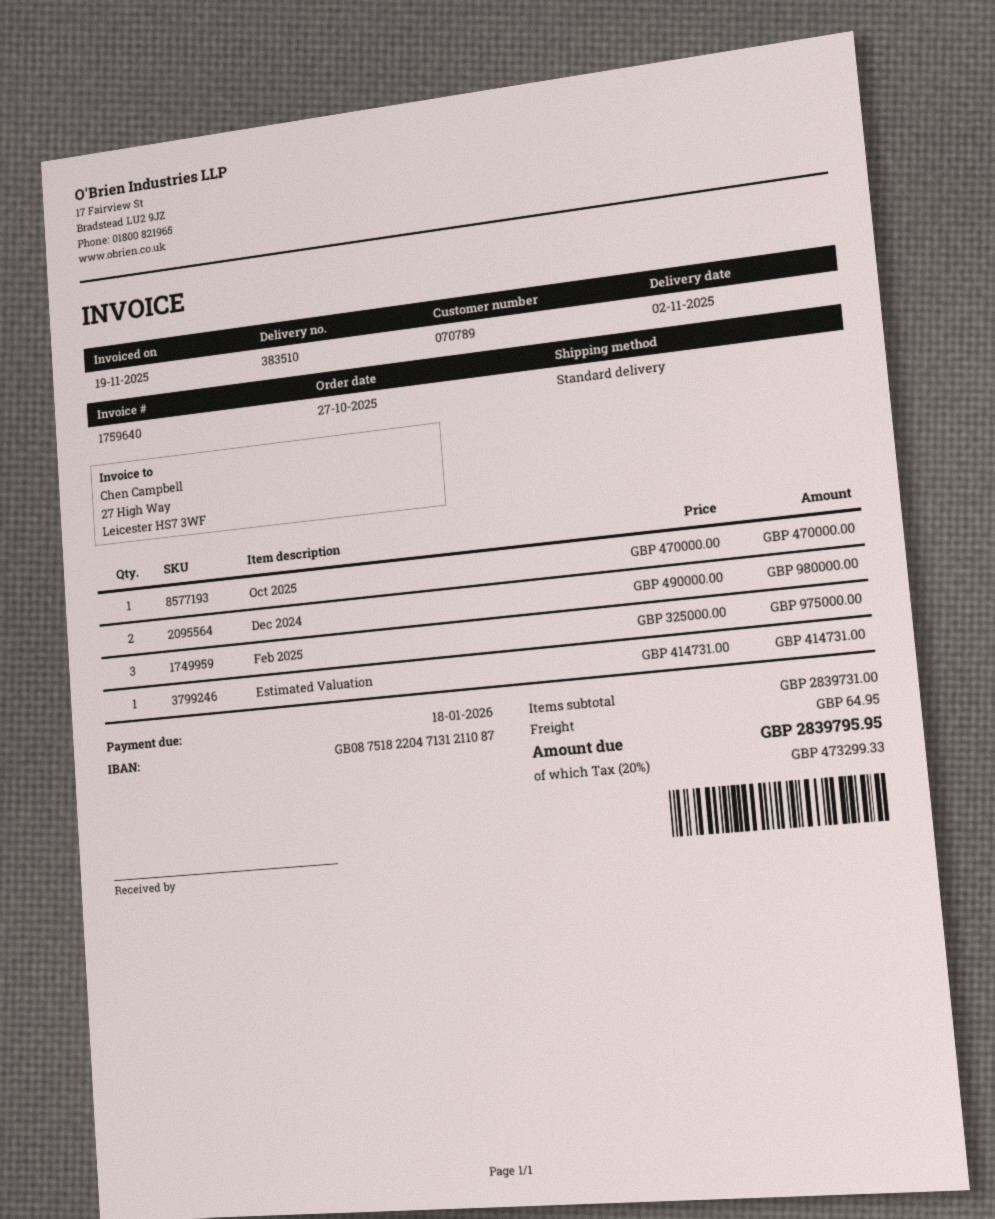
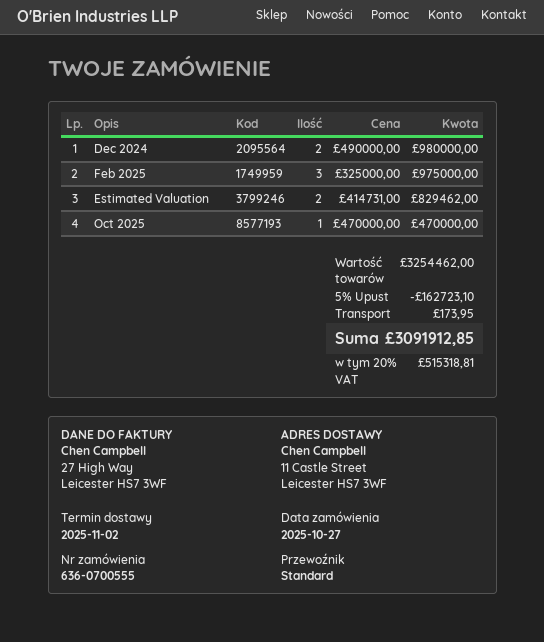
Estimated Valuation: 1 x 414731.00 = 414731.00 -> 2 x 414731.00 = 829462.00
subtotal: 2839731.00 -> 3254462.00
discount: none -> 5% = 162723.10
shipping: 64.95 -> 173.95
tax: 20% = 473299.33 -> 20% = 515318.81
total: 2839795.95 -> 3091912.85

